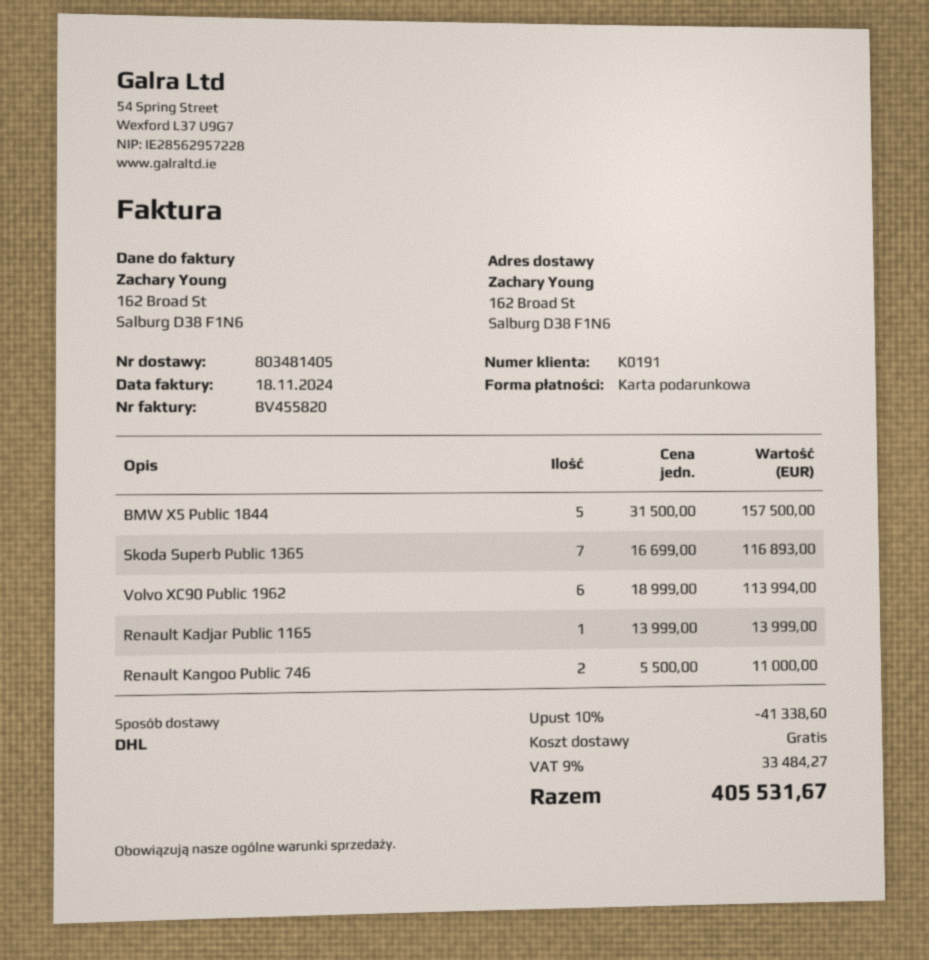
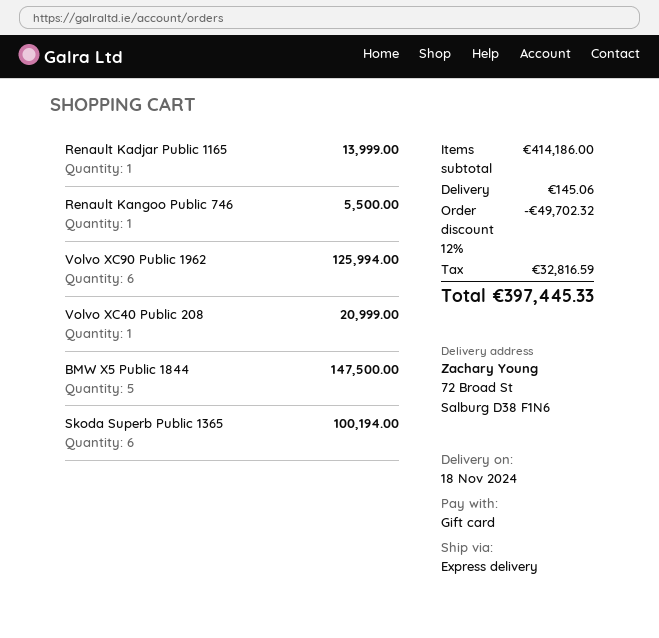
shipping method: DHL -> express
ship to: 162 Broad St, Salburg D38 F1N6 -> 72 Broad St, Salburg D38 F1N6
BMW X5 Public 1844: 5 for 157500.00 -> 5 for 147500.00
Skoda Superb Public 1365: 7 for 116893.00 -> 6 for 100194.00
Volvo XC90 Public 1962: 6 for 113994.00 -> 6 for 125994.00
Renault Kangoo Public 746: 2 for 11000.00 -> 1 for 5500.00
Volvo XC40 Public 208: none -> 1 for 20999.00
discount: 10% = 41338.60 -> 12% = 49702.32
shipping: 0.00 -> 145.06
tax: 33484.27 -> 32816.59
total: 405531.67 -> 397445.33

